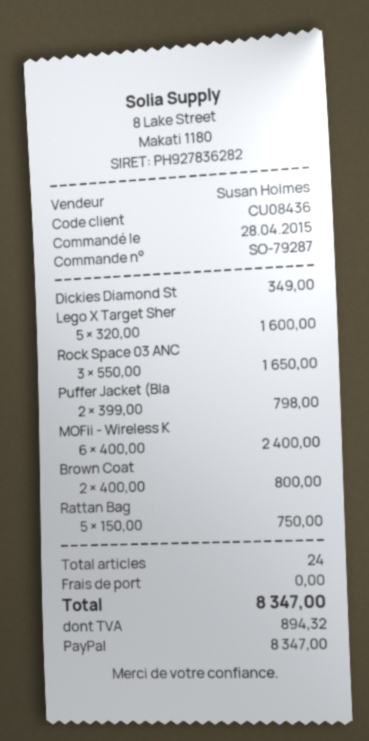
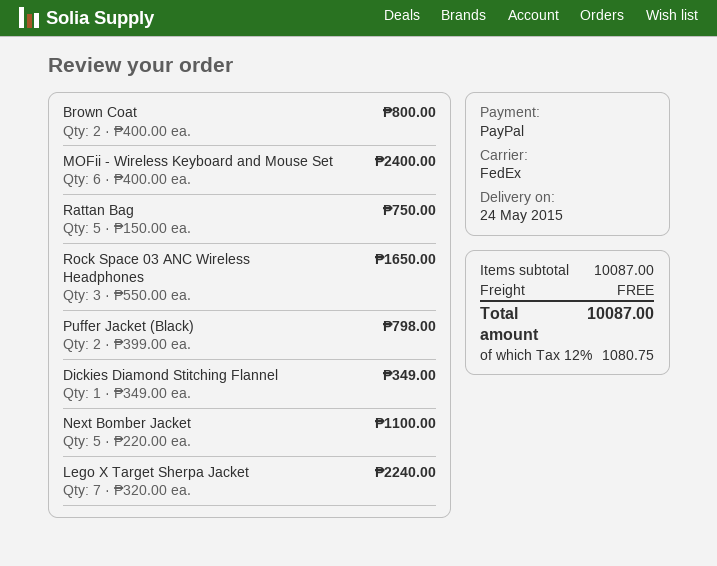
Lego X Target Sher: 5 x 320.00 = 1600.00 -> 7 x 320.00 = 2240.00
Next Bomber Jacket: none -> 5 x 220.00 = 1100.00
tax: 894.32 -> 1080.75
total: 8347.00 -> 10087.00

